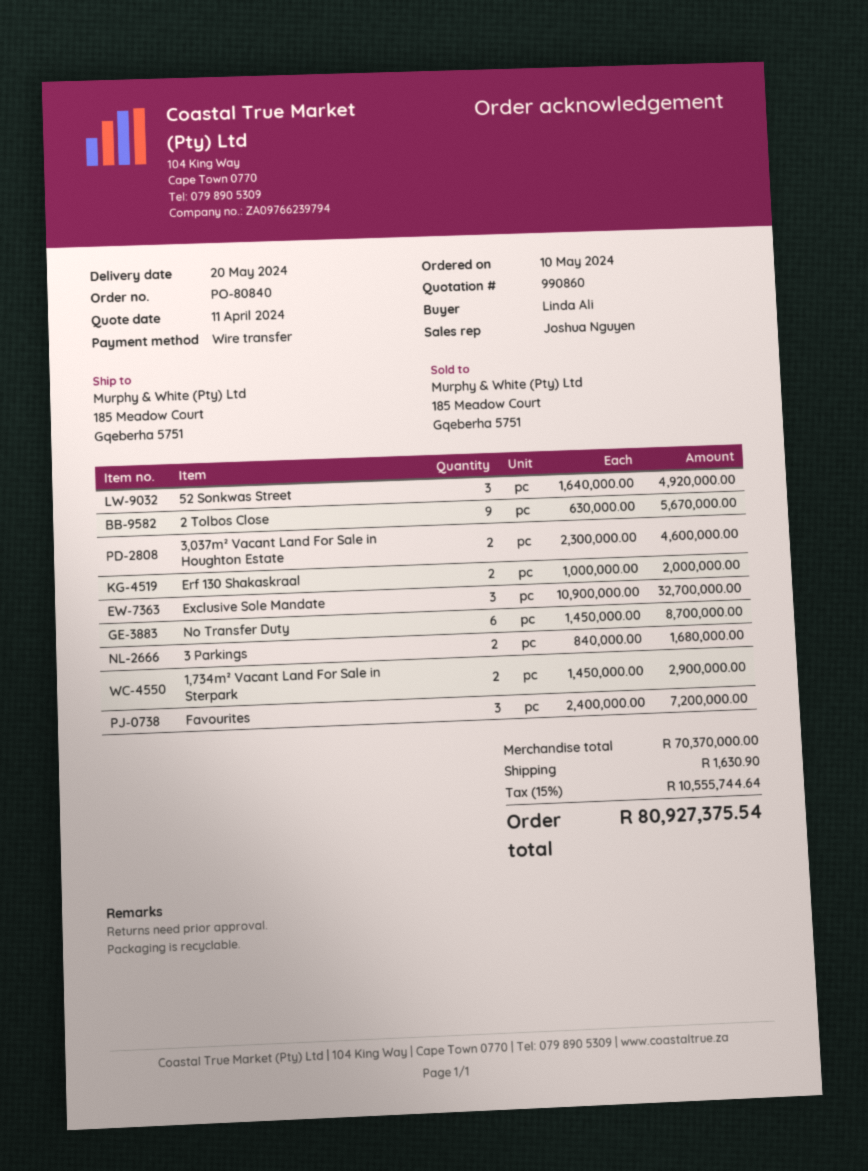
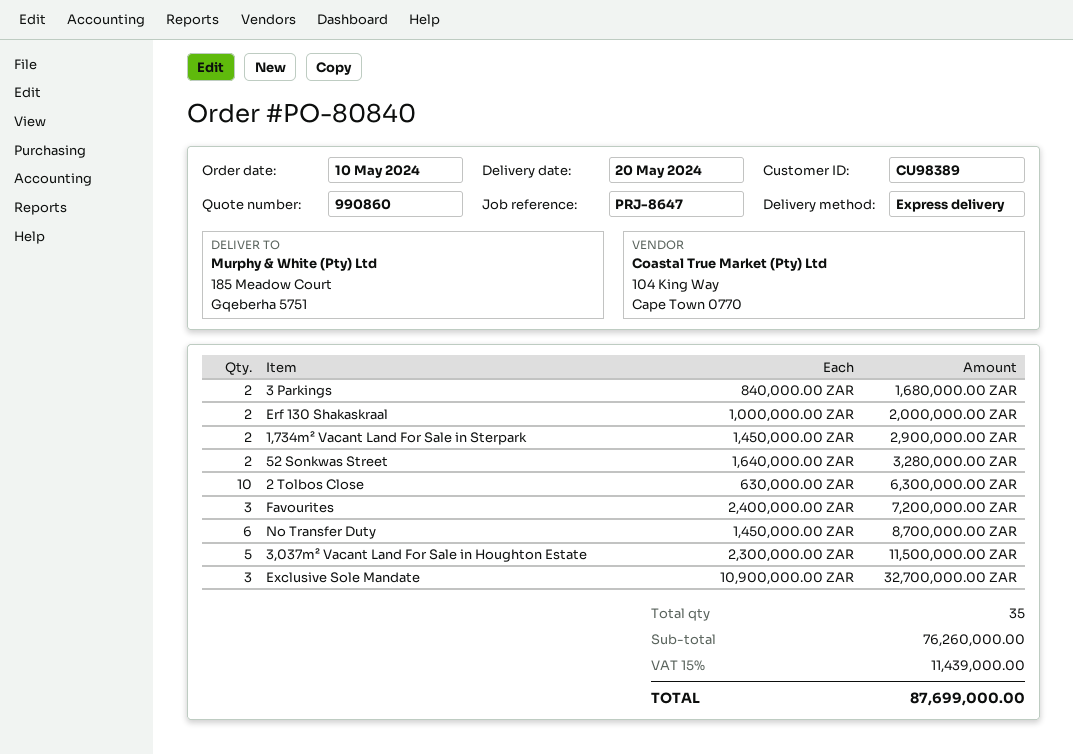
52 Sonkwas Street: 3 x 1640000.00 = 4920000.00 -> 2 x 1640000.00 = 3280000.00
2 Tolbos Close: 9 x 630000.00 = 5670000.00 -> 10 x 630000.00 = 6300000.00
3,037m² Vacant Land For Sale in Houghton Estate: 2 x 2300000.00 = 4600000.00 -> 5 x 2300000.00 = 11500000.00
subtotal: 70370000.00 -> 76260000.00
shipping: 1630.90 -> none
tax: 15% = 10555744.64 -> 15% = 11439000.00
total: 80927375.54 -> 87699000.00

